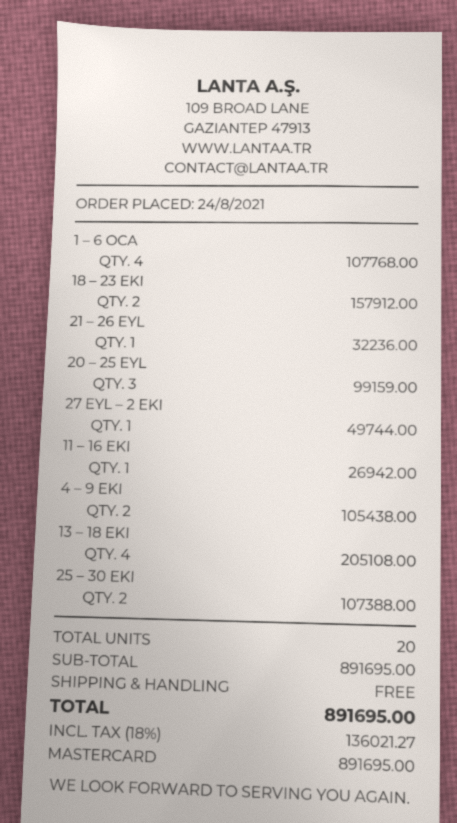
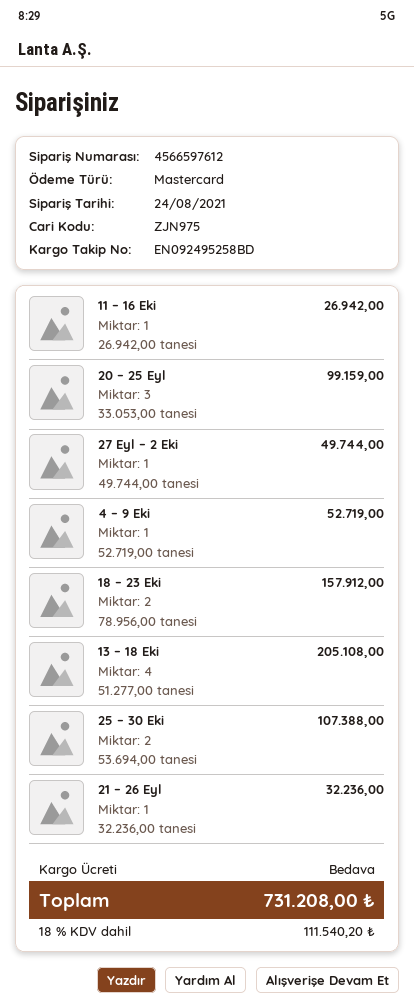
1 – 6 OCA: 4 for 107768.00 -> none
4 – 9 EKI: 2 for 105438.00 -> 1 for 52719.00
tax: 18% = 136021.27 -> 18% = 111540.20
total: 891695.00 -> 731208.00

